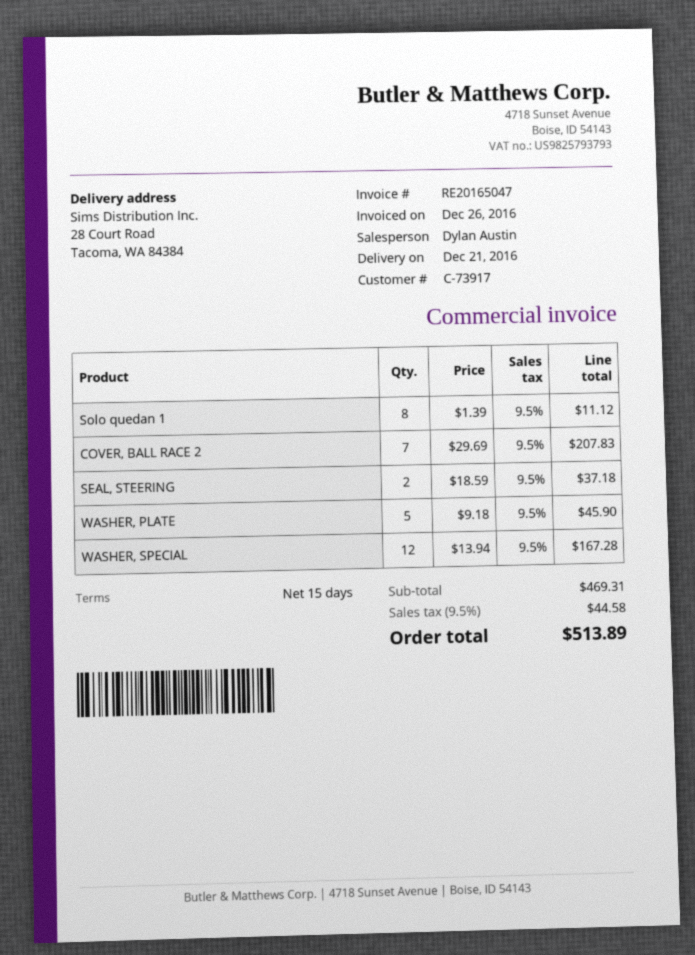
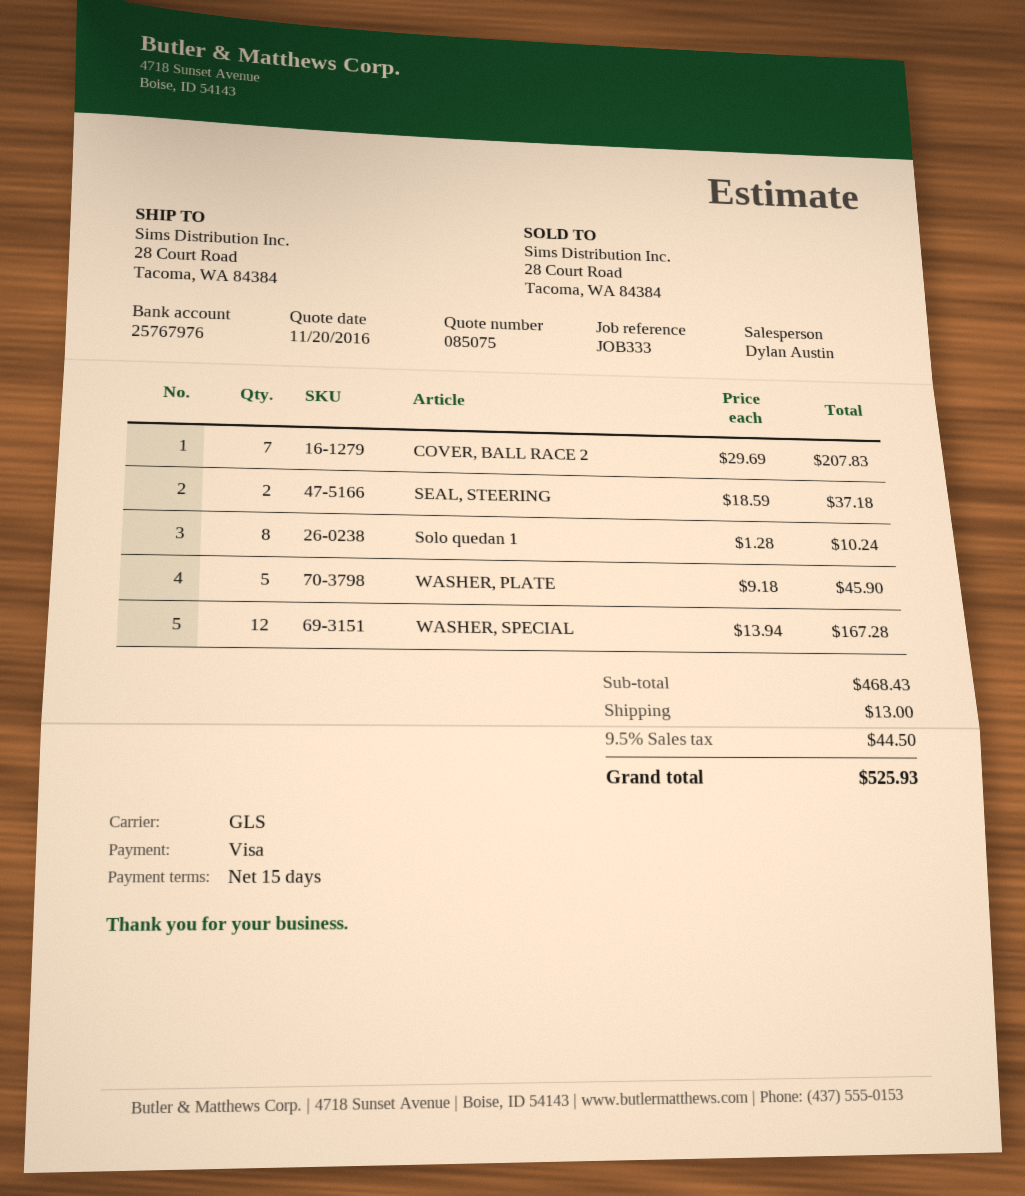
Solo quedan 1: 8 x 1.39 = 11.12 -> 8 x 1.28 = 10.24
subtotal: 469.31 -> 468.43
shipping: none -> 13.00
tax: 9.5% = 44.58 -> 9.5% = 44.50
total: 513.89 -> 525.93

